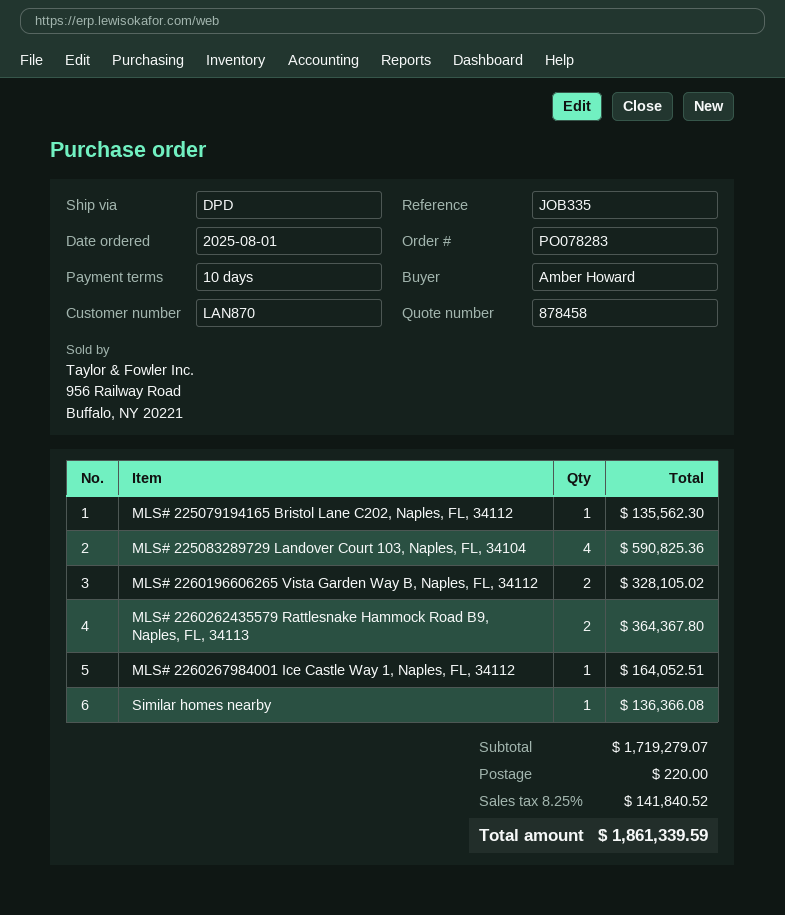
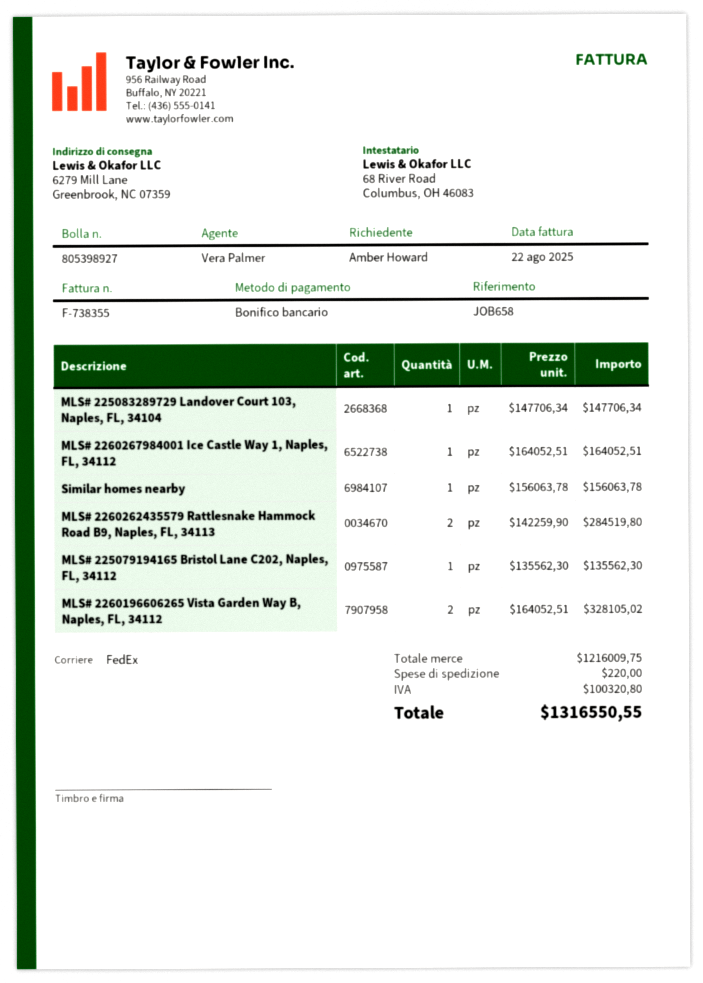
reference: JOB335 -> JOB658
shipping method: DPD -> FedEx
MLS# 225083289729 Landover Court 103, Naples, FL, 34104: 4 for 590825.36 -> 1 for 147706.34
MLS# 2260262435579 Rattlesnake Hammock Road B9, Naples, FL, 34113: 2 for 364367.80 -> 2 for 284519.80
Similar homes nearby: 1 for 136366.08 -> 1 for 156063.78
subtotal: 1719279.07 -> 1216009.75
tax: 141840.52 -> 100320.80
total: 1861339.59 -> 1316550.55

